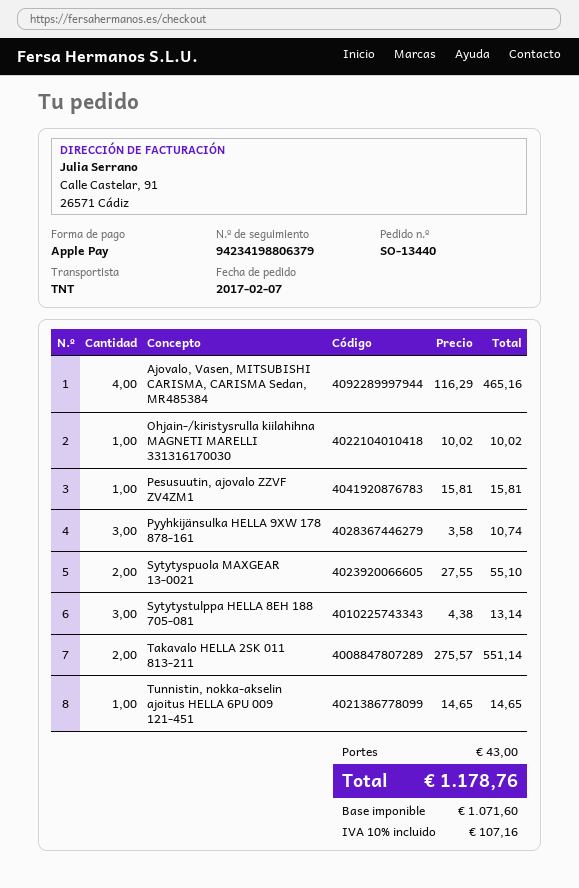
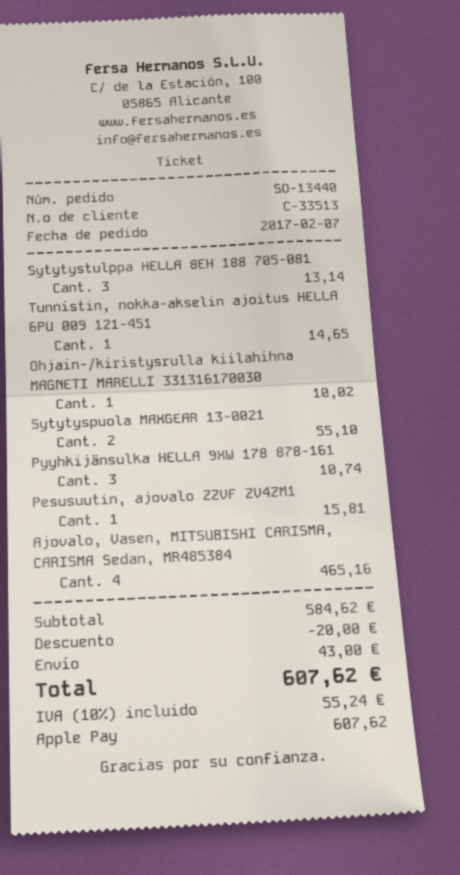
Takavalo HELLA 2SK 011 813-211: 2 for 551.14 -> none
discount: none -> 20.00
tax: 10% = 107.16 -> 10% = 55.24
total: 1178.76 -> 607.62

